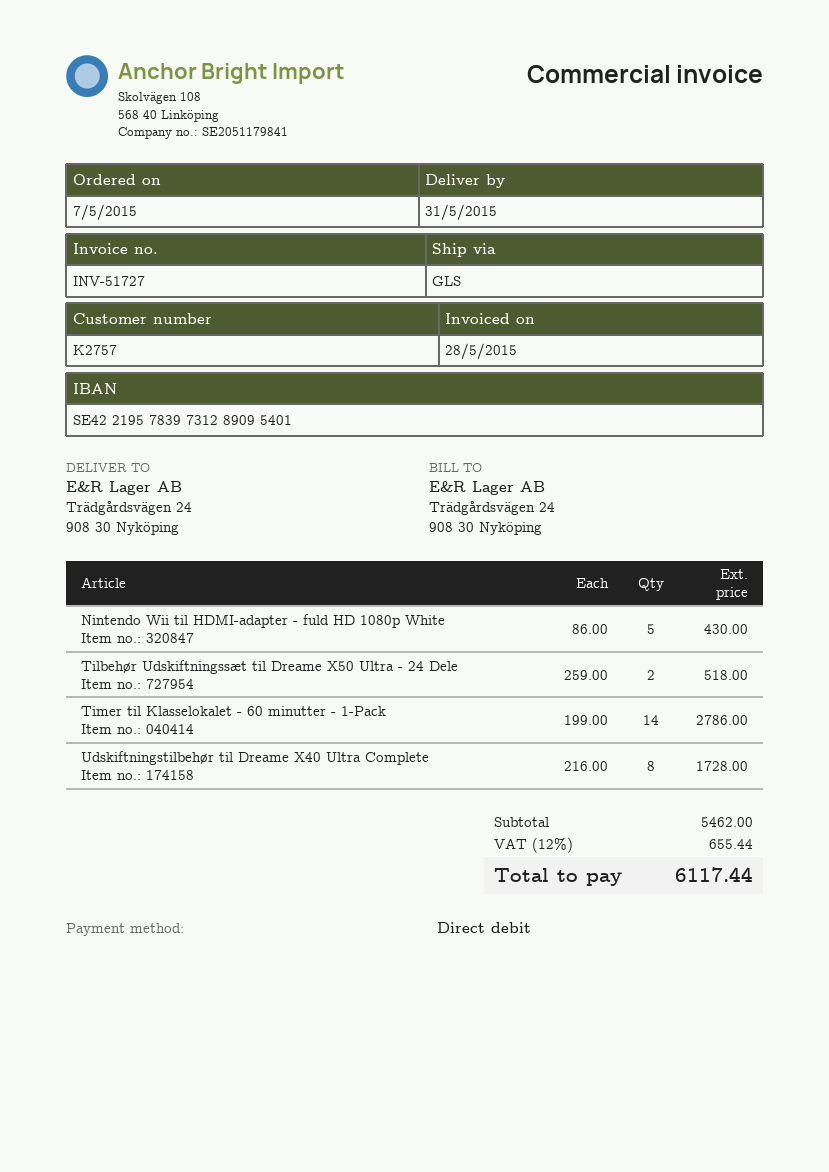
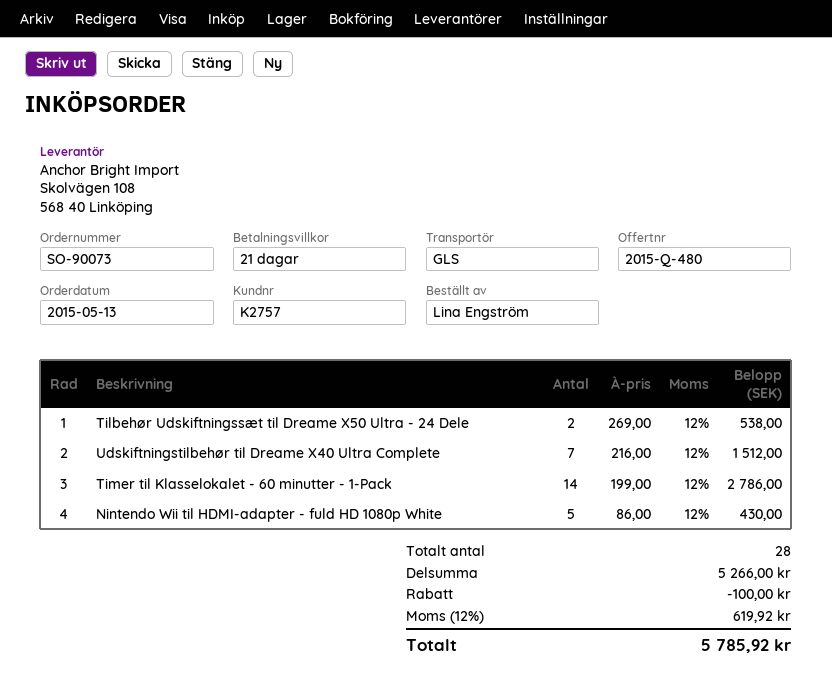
order date: 2015-05-07 -> 2015-05-13
Tilbehør Udskiftningssæt til Dreame X50 Ultra - 24 Dele: 2 x 259.00 = 518.00 -> 2 x 269.00 = 538.00
Udskiftningstilbehør til Dreame X40 Ultra Complete: 8 x 216.00 = 1728.00 -> 7 x 216.00 = 1512.00
subtotal: 5462.00 -> 5266.00
discount: none -> 100.00
tax: 12% = 655.44 -> 12% = 619.92
total: 6117.44 -> 5785.92

